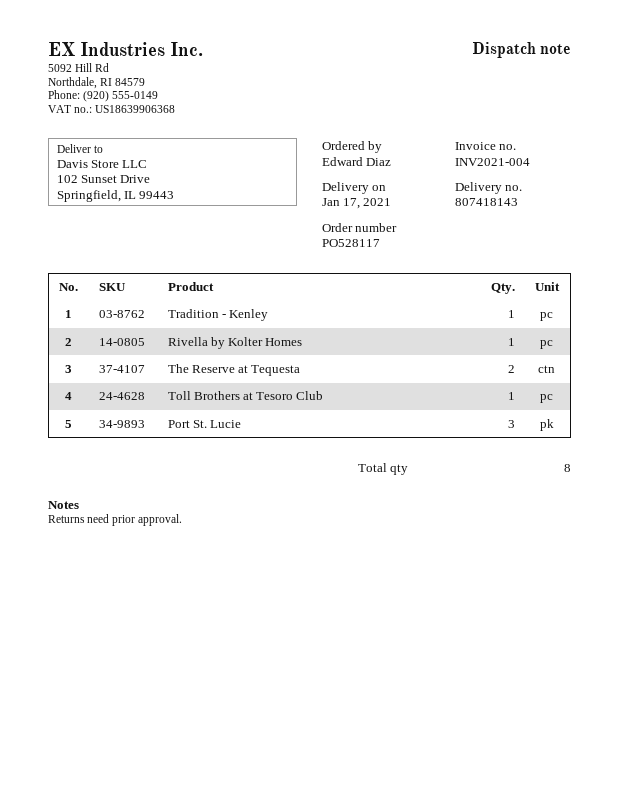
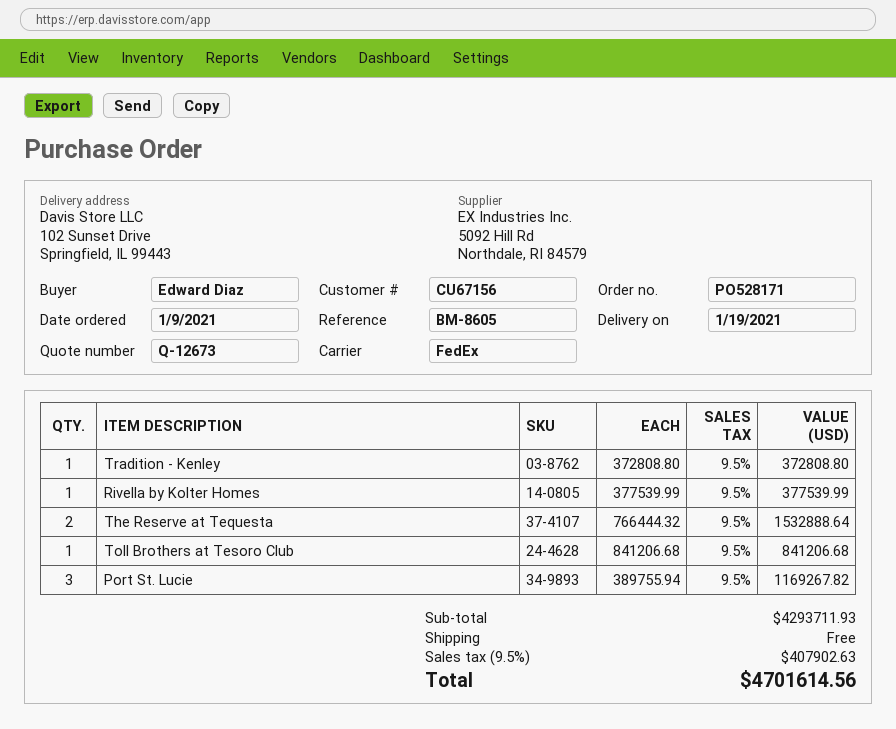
order number: PO528117 -> PO528171
delivery date: 2021-01-17 -> 2021-01-19

